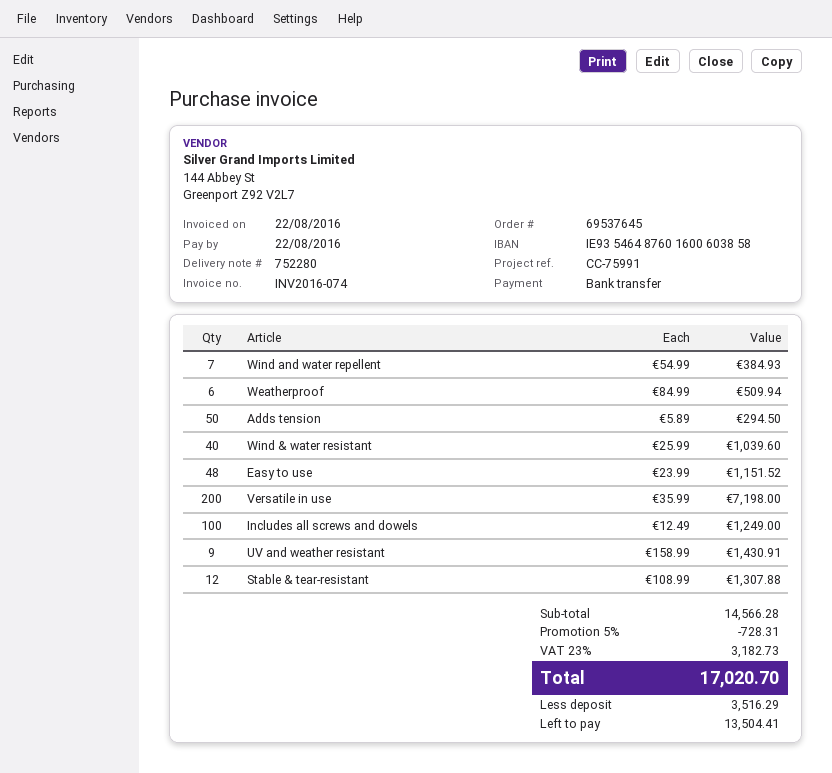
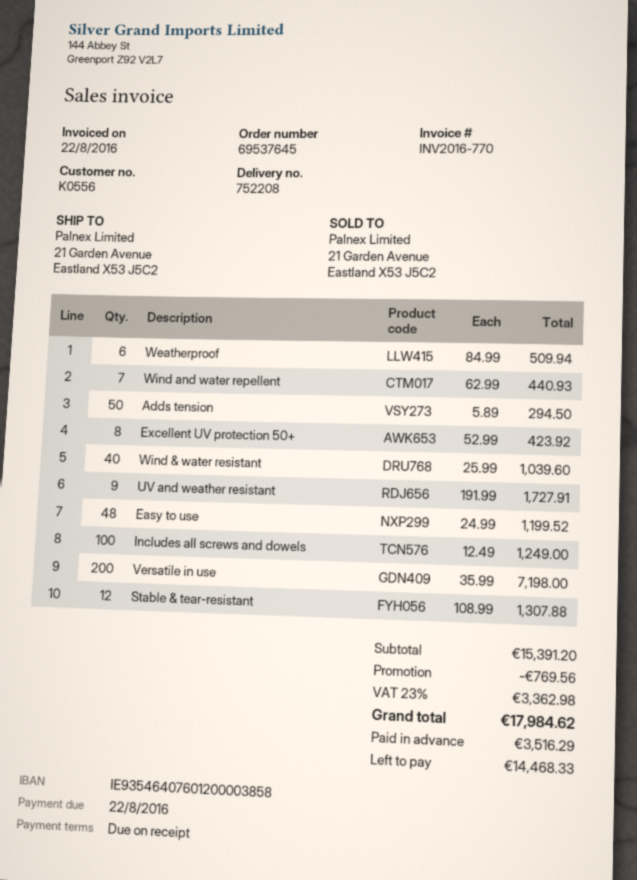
delivery note number: 752280 -> 752208
invoice number: INV2016-074 -> INV2016-770
bank account: IE93546487601600603858 -> IE93546407601200003858
Wind and water repellent: 7 x 54.99 = 384.93 -> 7 x 62.99 = 440.93
Easy to use: 48 x 23.99 = 1151.52 -> 48 x 24.99 = 1199.52
UV and weather resistant: 9 x 158.99 = 1430.91 -> 9 x 191.99 = 1727.91
Excellent UV protection 50+: none -> 8 x 52.99 = 423.92
subtotal: 14566.28 -> 15391.20
discount: 728.31 -> 769.56
tax: 23% = 3182.73 -> 23% = 3362.98
total: 17020.70 -> 17984.62
balance: 13504.41 -> 14468.33

